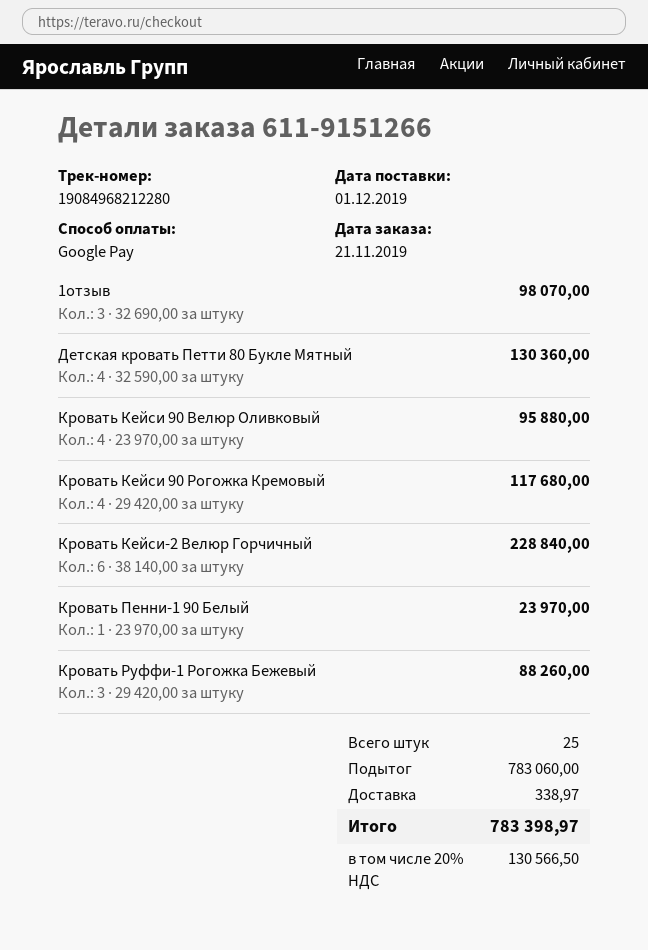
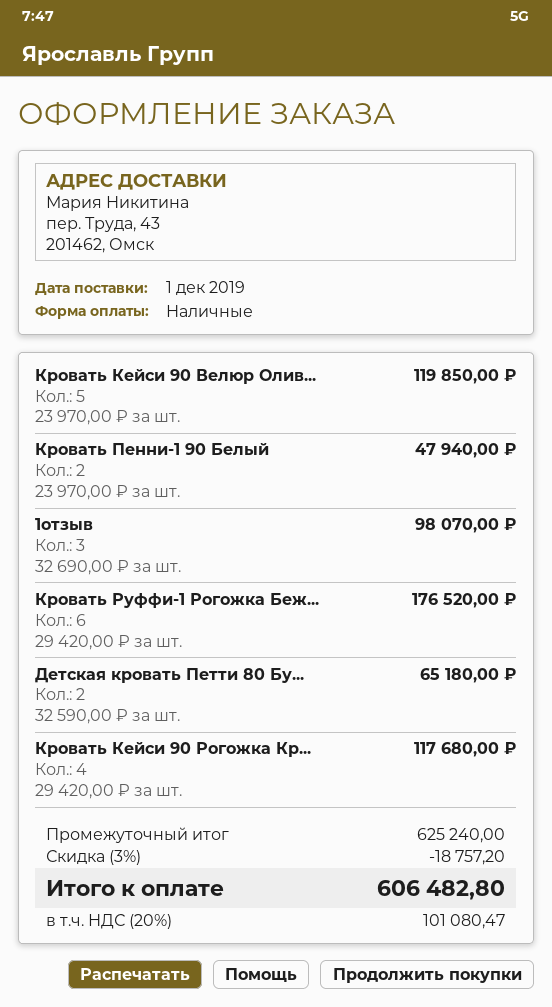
payment method: Google Pay -> cash
Детская кровать Петти 80 Букле Мятный: 4 x 32590.00 = 130360.00 -> 2 x 32590.00 = 65180.00
Кровать Кейси 90 Велюр Оливковый: 4 x 23970.00 = 95880.00 -> 5 x 23970.00 = 119850.00
Кровать Кейси-2 Велюр Горчичный: 6 x 38140.00 = 228840.00 -> none
Кровать Пенни-1 90 Белый: 1 x 23970.00 = 23970.00 -> 2 x 23970.00 = 47940.00
Кровать Руффи-1 Рогожка Бежевый: 3 x 29420.00 = 88260.00 -> 6 x 29420.00 = 176520.00
subtotal: 783060.00 -> 625240.00
discount: none -> 3% = 18757.20
shipping: 338.97 -> none
tax: 20% = 130566.50 -> 20% = 101080.47
total: 783398.97 -> 606482.80

